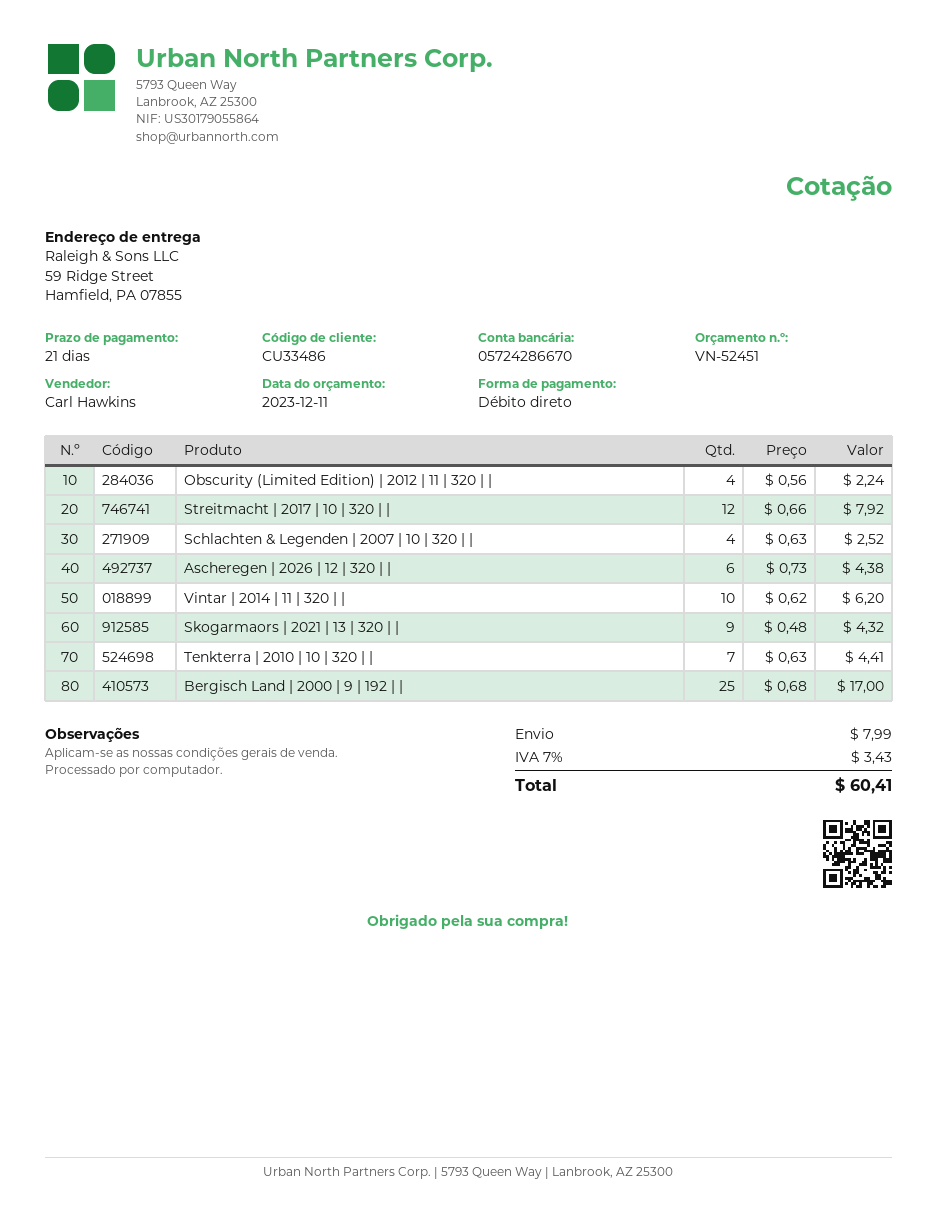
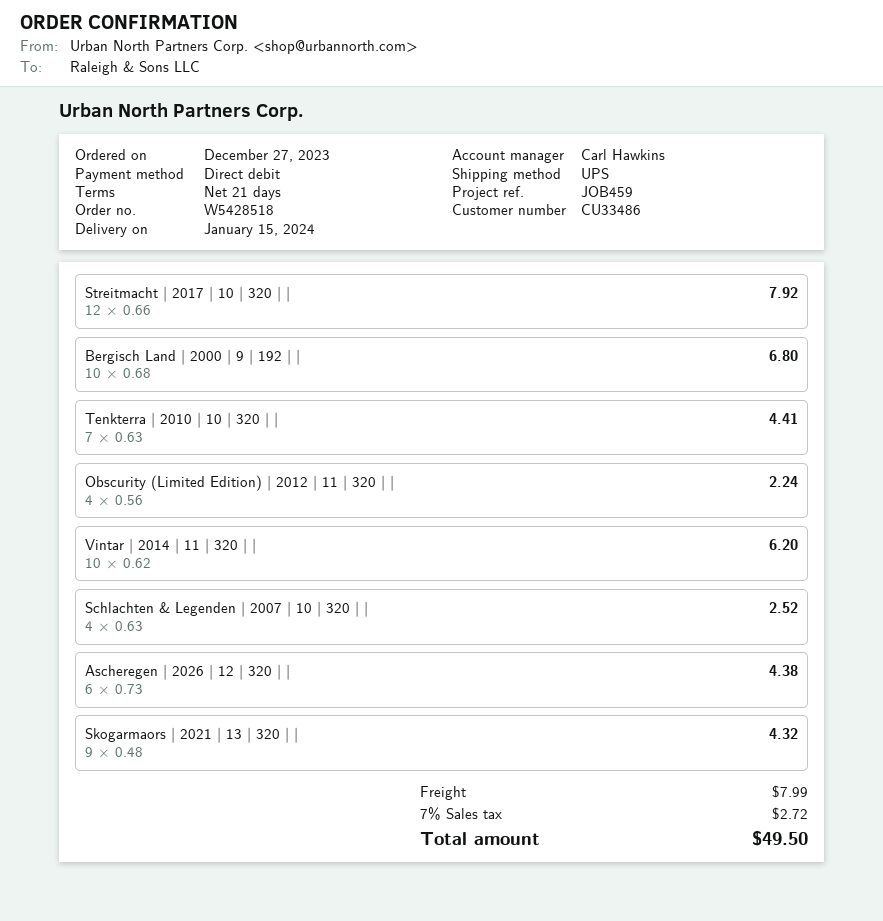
Bergisch Land | 2000 | 9 | 192 | |: 25 x 0.68 = 17.00 -> 10 x 0.68 = 6.80
tax: 7% = 3.43 -> 7% = 2.72
total: 60.41 -> 49.50

